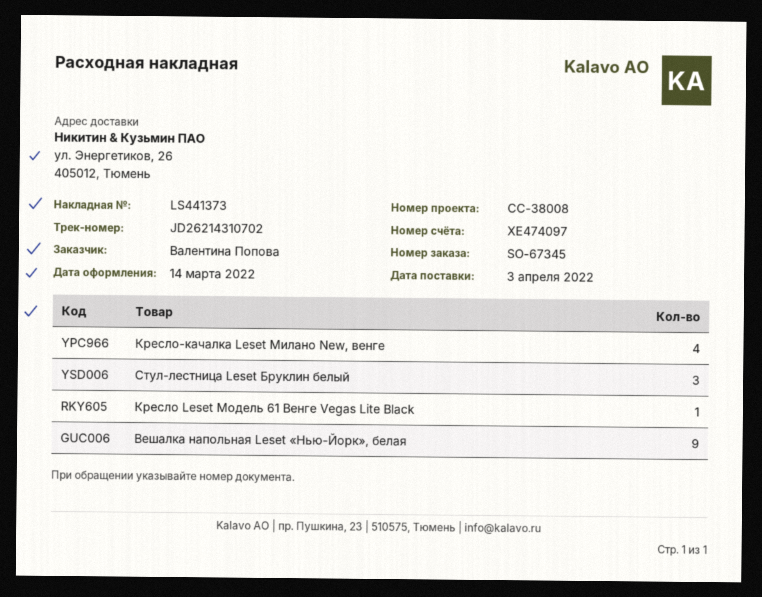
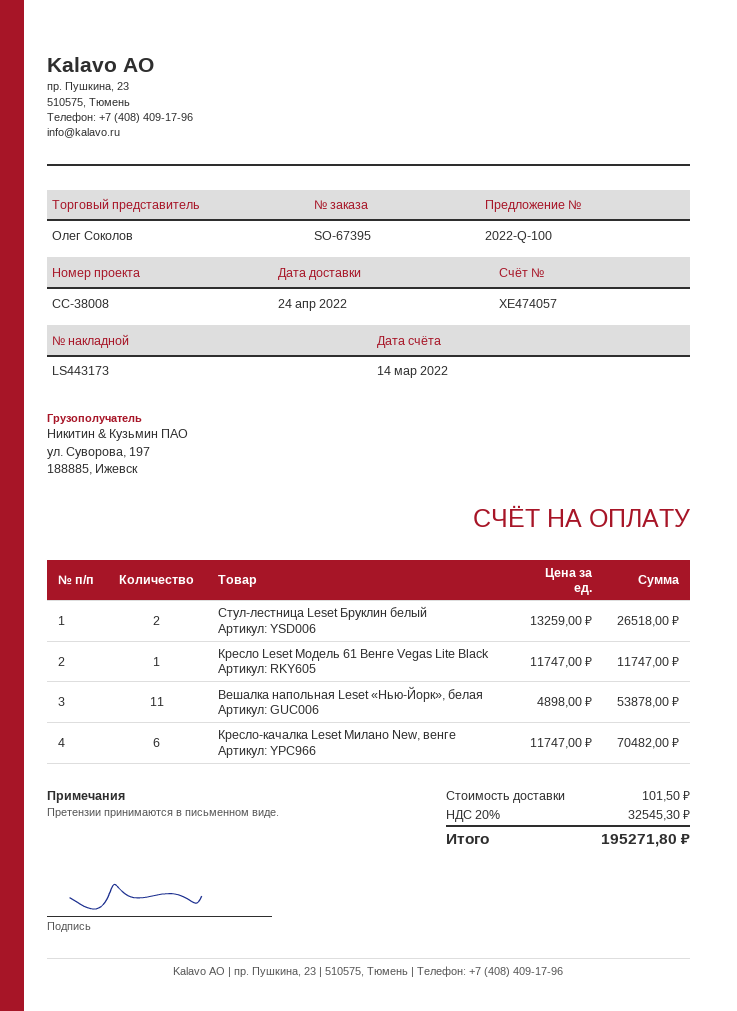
order number: SO-67345 -> SO-67395
delivery note number: LS441373 -> LS443173
delivery date: 2022-04-03 -> 2022-04-24
invoice number: XE474097 -> XE474057
ship to: ул. Энергетиков, 26, 405012, Тюмень -> ул. Суворова, 197, 188885, Ижевск
Кресло-качалка Leset Милано New, венге: 4 -> 6
Стул-лестница Leset Бруклин белый: 3 -> 2
Вешалка напольная Leset «Нью-Йорк», белая: 9 -> 11

